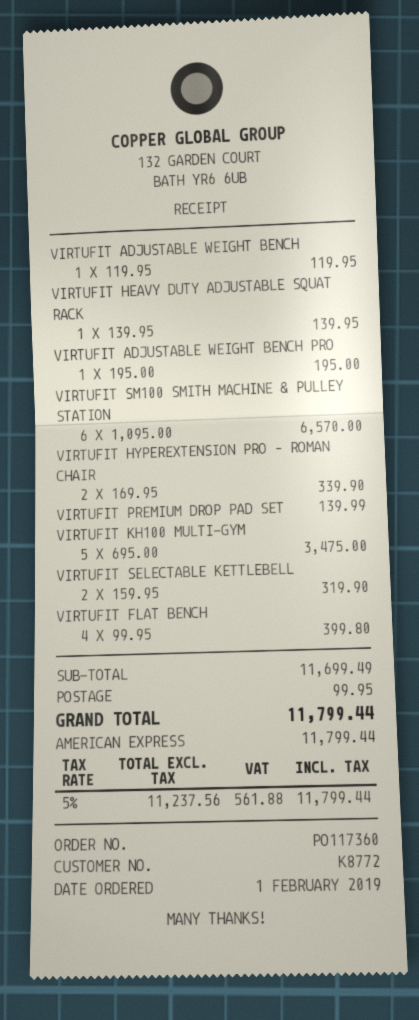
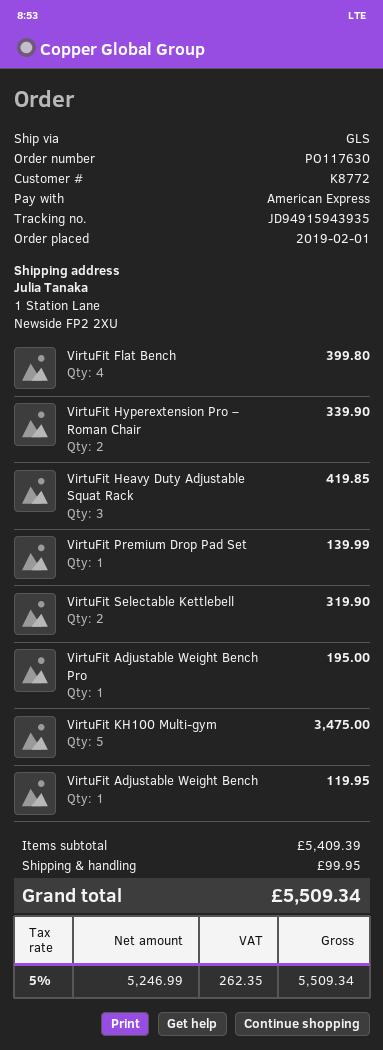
order number: PO117360 -> PO117630
VIRTUFIT HEAVY DUTY ADJUSTABLE SQUAT RACK: 1 for 139.95 -> 3 for 419.85
VIRTUFIT SM100 SMITH MACHINE & PULLEY STATION: 6 for 6570.00 -> none
subtotal: 11699.49 -> 5409.39
net: 11237.56 -> 5246.99
tax: 5% = 561.88 -> 5% = 262.35
total: 11799.44 -> 5509.34

